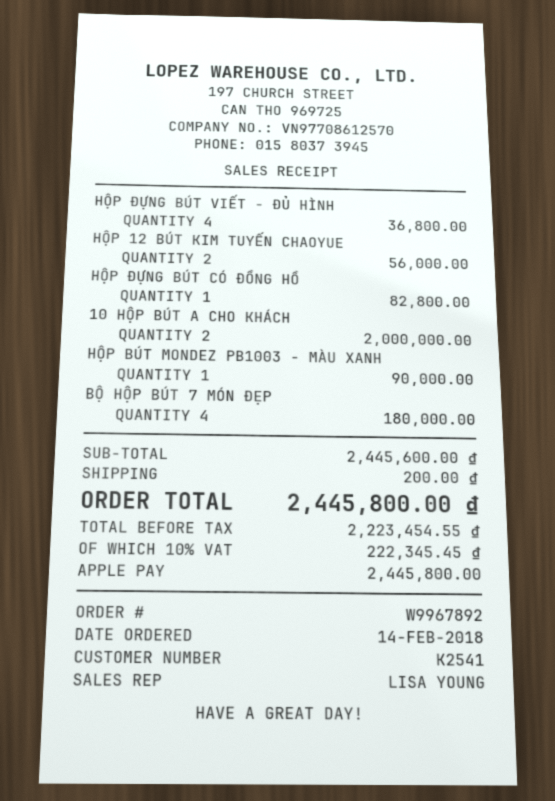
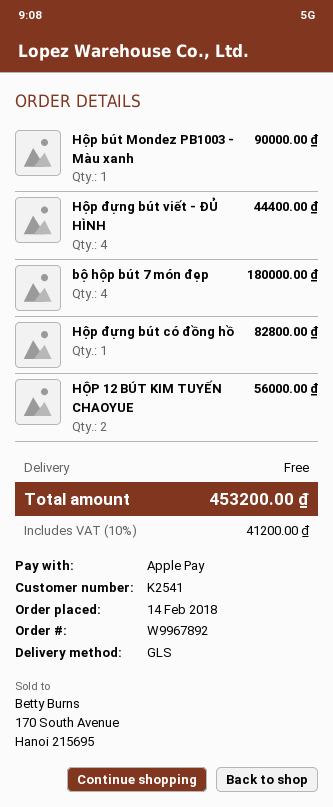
HỘP ĐỰNG BÚT VIẾT - ĐỦ HÌNH: 4 for 36800.00 -> 4 for 44400.00
10 HỘP BÚT A CHO KHÁCH: 2 for 2000000.00 -> none
shipping: 200.00 -> 0.00
tax: 10% = 222345.45 -> 10% = 41200.00
total: 2445800.00 -> 453200.00

